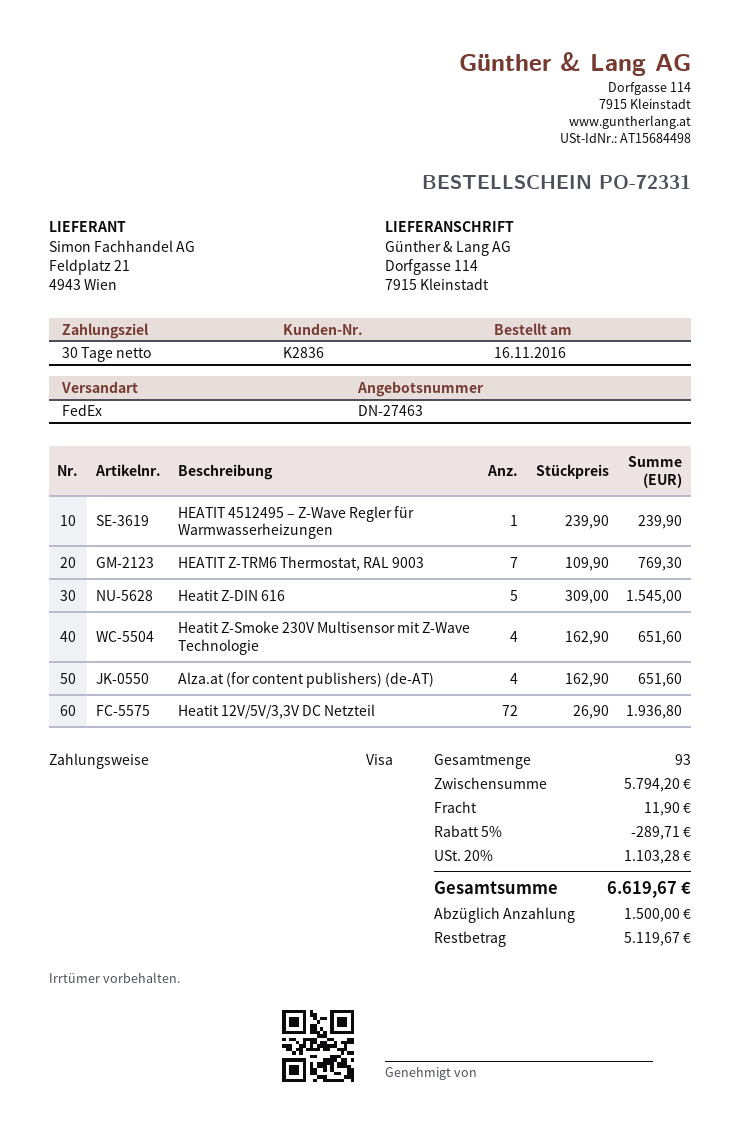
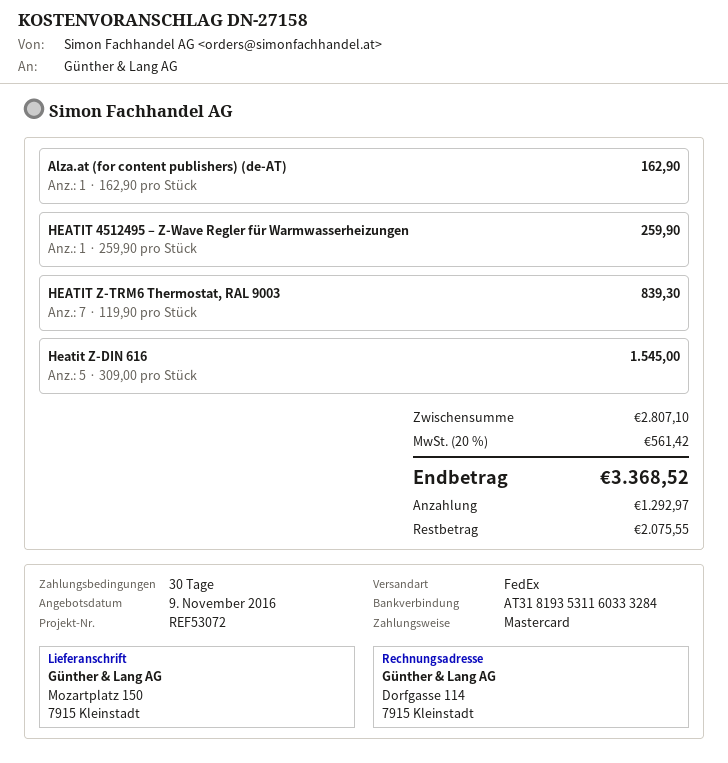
quote number: DN-27463 -> DN-27158
payment method: Visa -> Mastercard
ship to: Dorfgasse 114, 7915 Kleinstadt -> Mozartplatz 150, 7915 Kleinstadt
HEATIT 4512495 – Z‑Wave Regler für Warmwasserheizungen: 1 x 239.90 = 239.90 -> 1 x 259.90 = 259.90
HEATIT Z-TRM6 Thermostat, RAL 9003: 7 x 109.90 = 769.30 -> 7 x 119.90 = 839.30
Heatit Z-Smoke 230V Multisensor mit Z-Wave Technologie: 4 x 162.90 = 651.60 -> none
Alza.at (for content publishers) (de-AT): 4 x 162.90 = 651.60 -> 1 x 162.90 = 162.90
Heatit 12V/5V/3,3V DC Netzteil: 72 x 26.90 = 1936.80 -> none
subtotal: 5794.20 -> 2807.10
discount: 5% = 289.71 -> none
shipping: 11.90 -> none
tax: 20% = 1103.28 -> 20% = 561.42
total: 6619.67 -> 3368.52
deposit: 1500.00 -> 1292.97
balance: 5119.67 -> 2075.55

